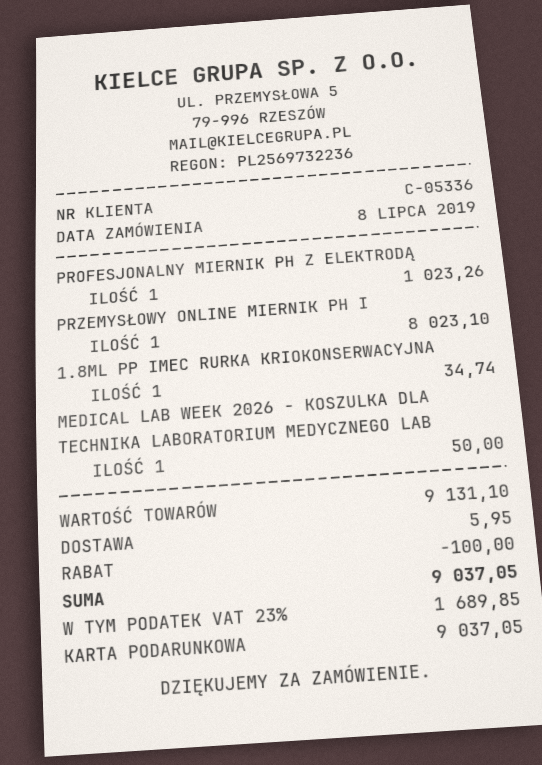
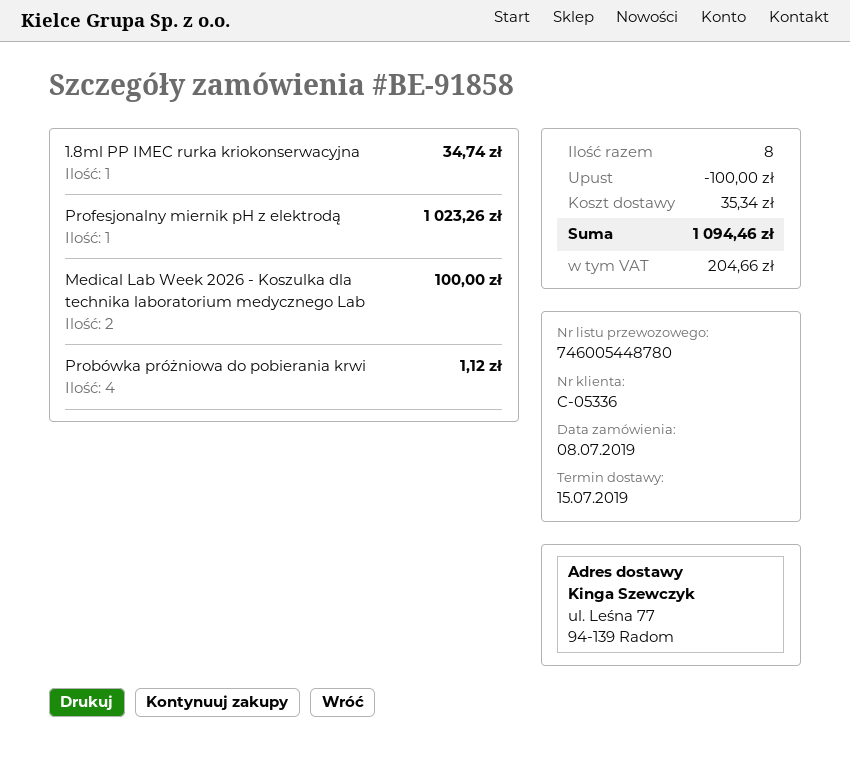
PRZEMYSŁOWY ONLINE MIERNIK PH I: 1 for 8023.10 -> none
MEDICAL LAB WEEK 2026 - KOSZULKA DLA TECHNIKA LABORATORIUM MEDYCZNEGO LAB: 1 for 50.00 -> 2 for 100.00
Probówka próżniowa do pobierania krwi: none -> 4 for 1.12
shipping: 5.95 -> 35.34
tax: 1689.85 -> 204.66
total: 9037.05 -> 1094.46

